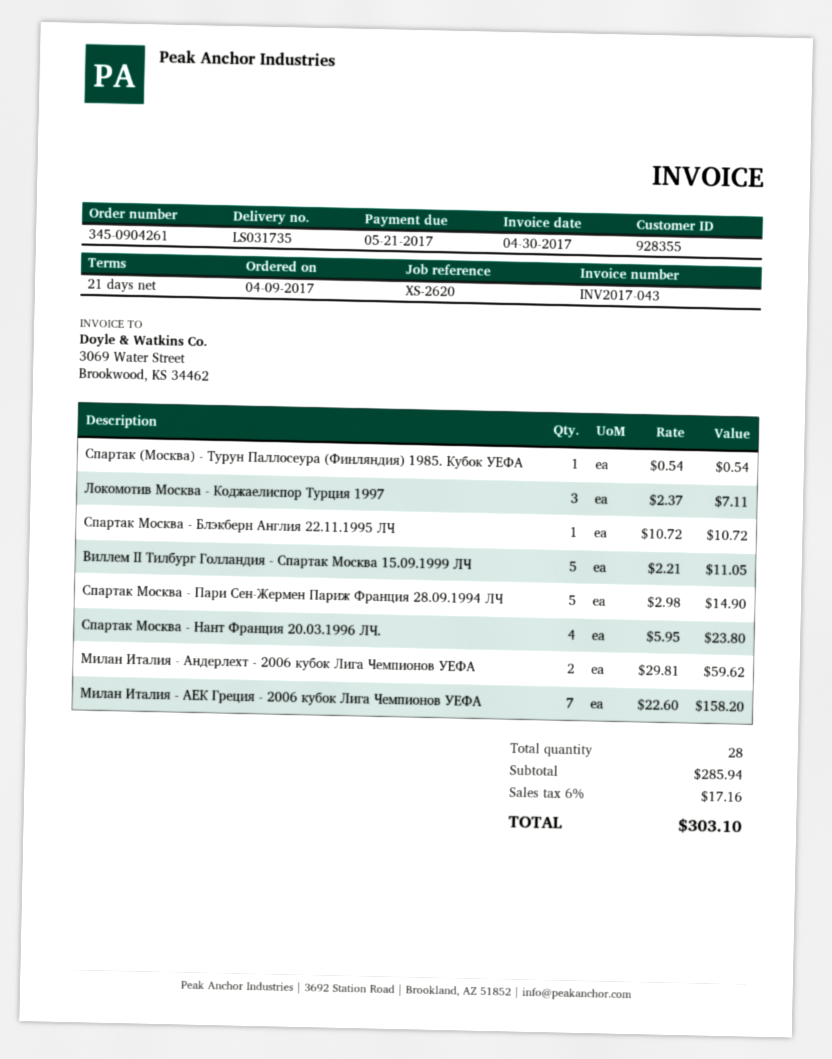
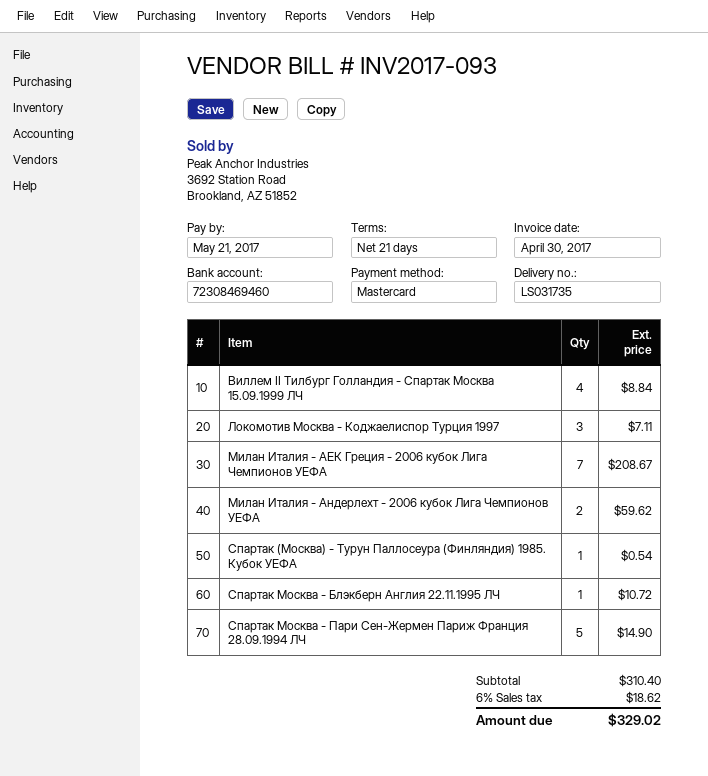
invoice number: INV2017-043 -> INV2017-093
Виллем II Тилбург Голландия - Спартак Москва 15.09.1999 ЛЧ: 5 for 11.05 -> 4 for 8.84
Спартак Москва - Нант Франция 20.03.1996 ЛЧ.: 4 for 23.80 -> none
Милан Италия - АЕК Греция - 2006 кубок Лига Чемпионов УЕФА: 7 for 158.20 -> 7 for 208.67
subtotal: 285.94 -> 310.40
tax: 6% = 17.16 -> 6% = 18.62
total: 303.10 -> 329.02

